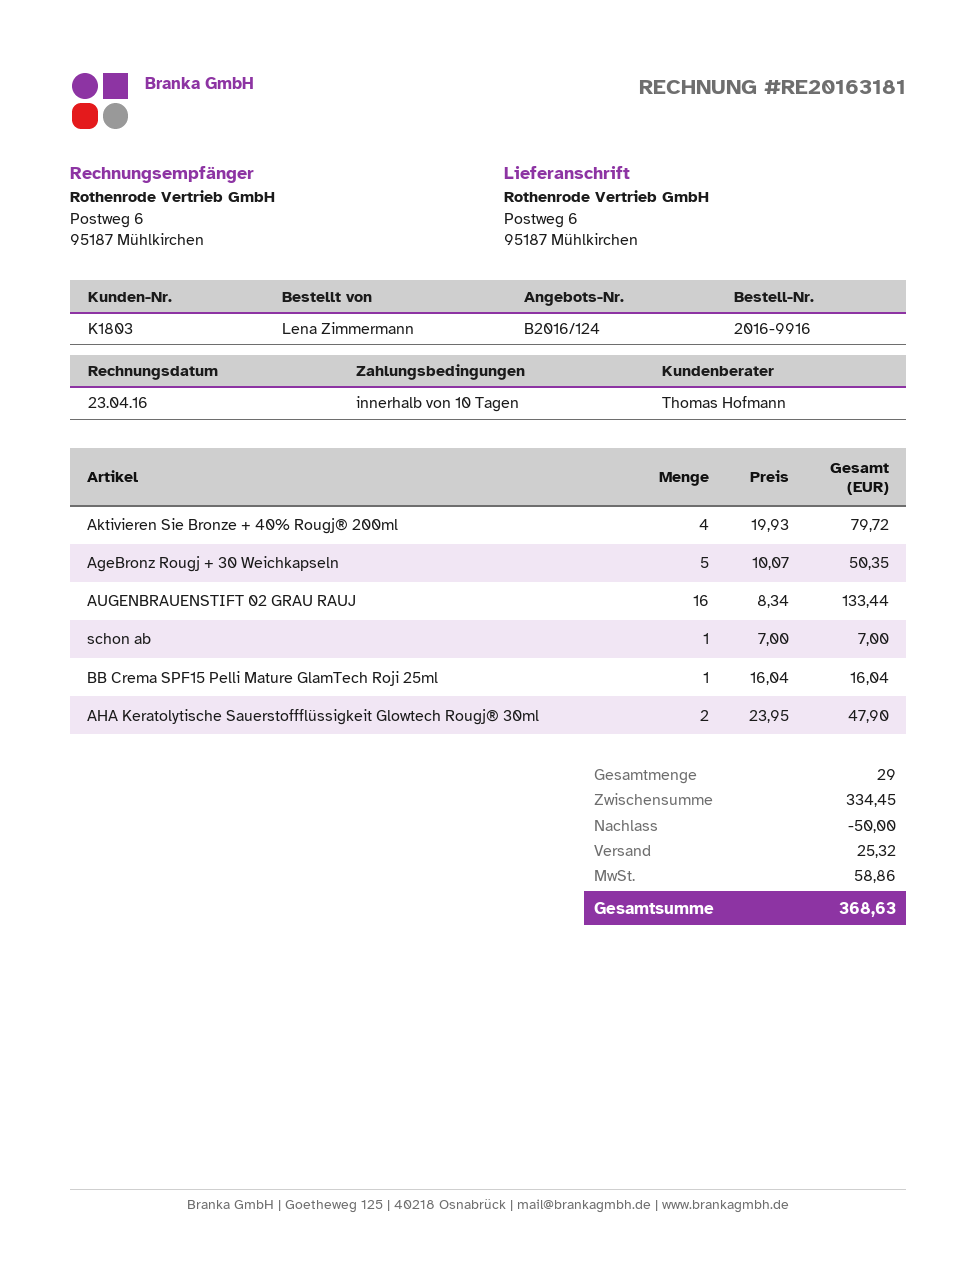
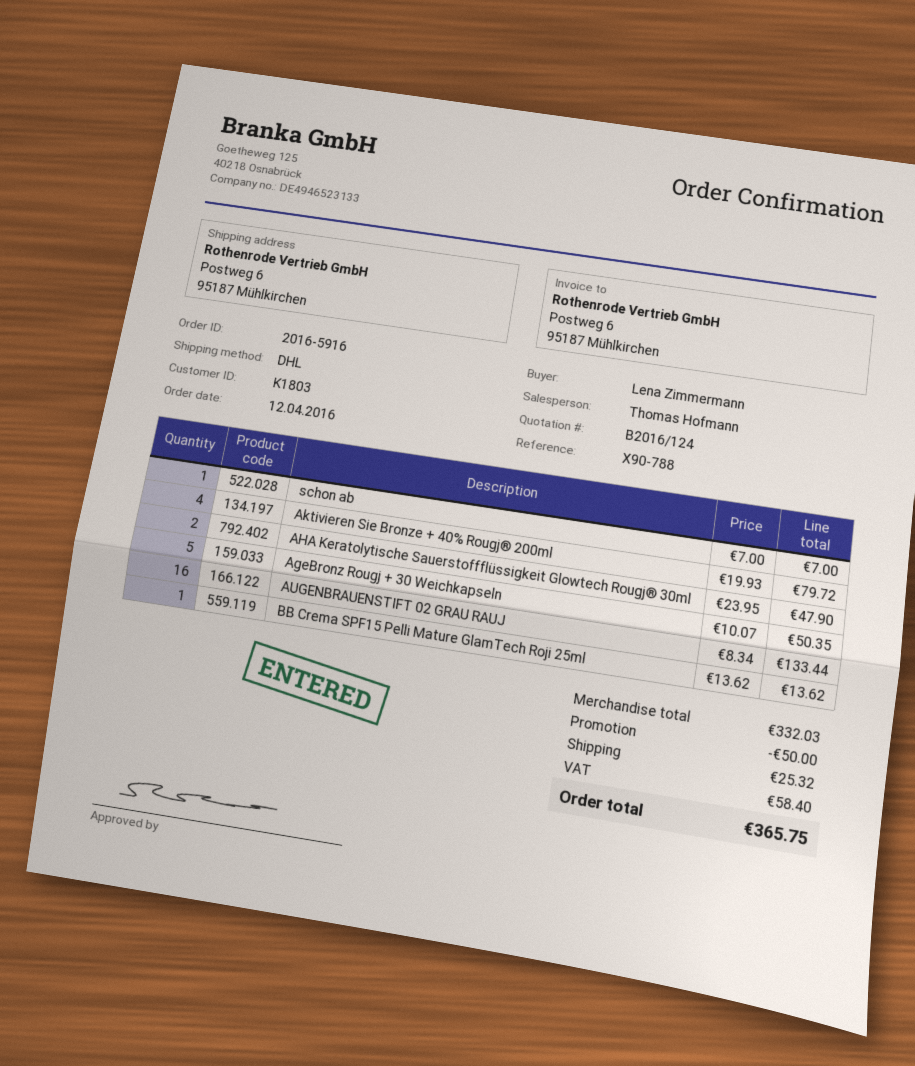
order number: 2016-9916 -> 2016-5916
BB Crema SPF15 Pelli Mature GlamTech Roji 25ml: 1 x 16.04 = 16.04 -> 1 x 13.62 = 13.62
subtotal: 334.45 -> 332.03
tax: 58.86 -> 58.40
total: 368.63 -> 365.75

